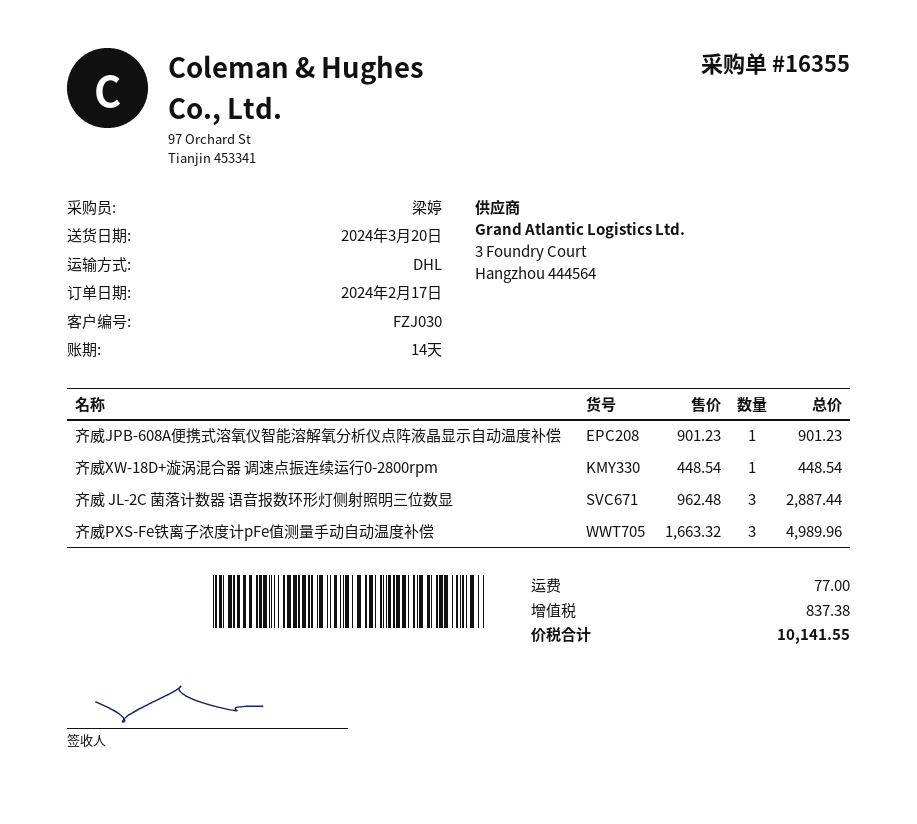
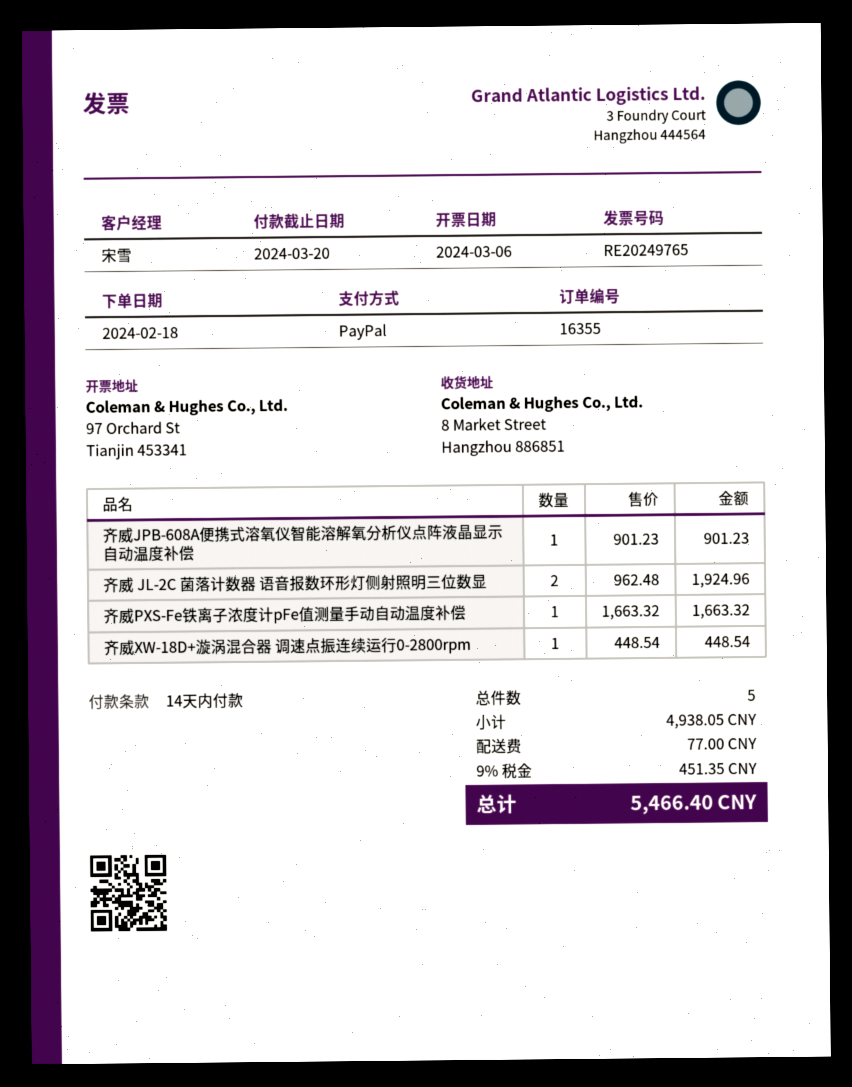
order date: 2024-02-17 -> 2024-02-18
齐威 JL-2C 菌落计数器 语音报数环形灯侧射照明三位数显: 3 x 962.48 = 2887.44 -> 2 x 962.48 = 1924.96
齐威PXS-Fe铁离子浓度计pFe值测量手动自动温度补偿: 3 x 1663.32 = 4989.96 -> 1 x 1663.32 = 1663.32
tax: 837.38 -> 451.35
total: 10141.55 -> 5466.40

